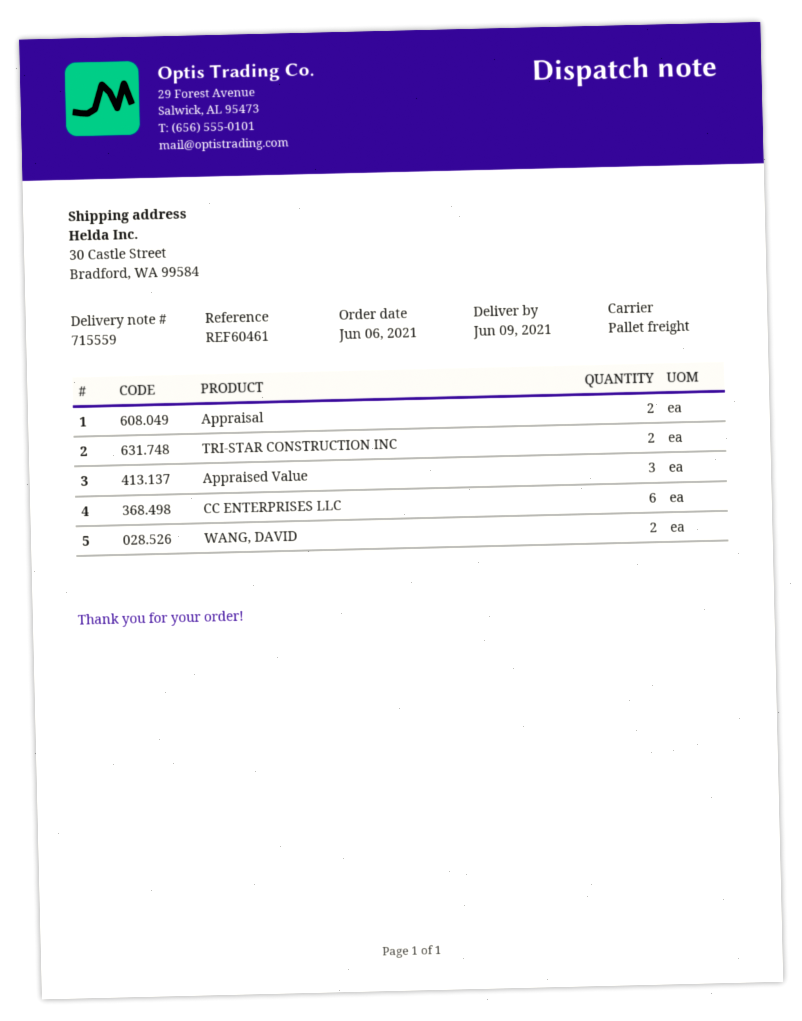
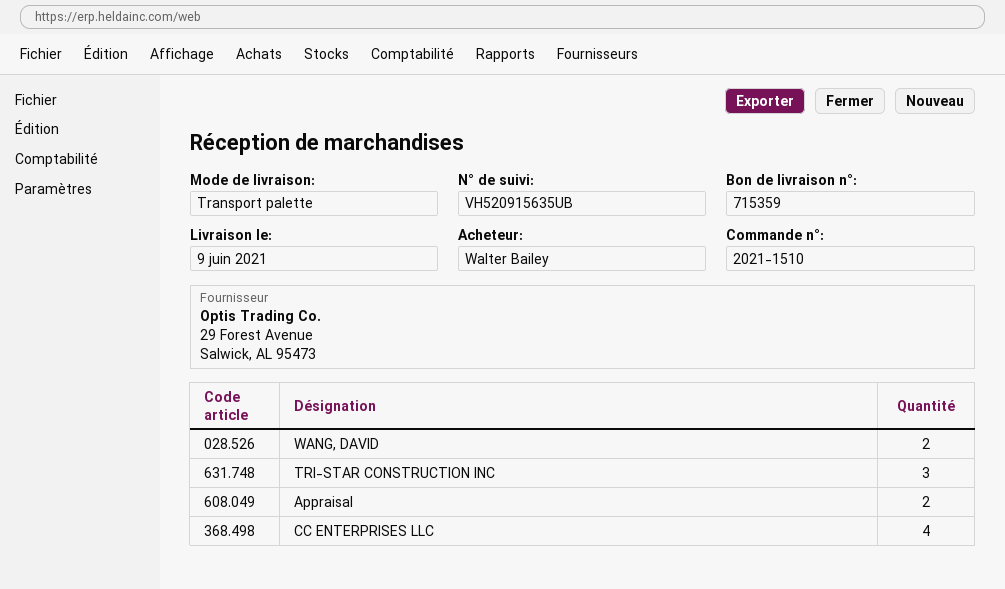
delivery note number: 715559 -> 715359
TRI-STAR CONSTRUCTION INC: 2 -> 3
Appraised Value: 3 -> none
CC ENTERPRISES LLC: 6 -> 4

